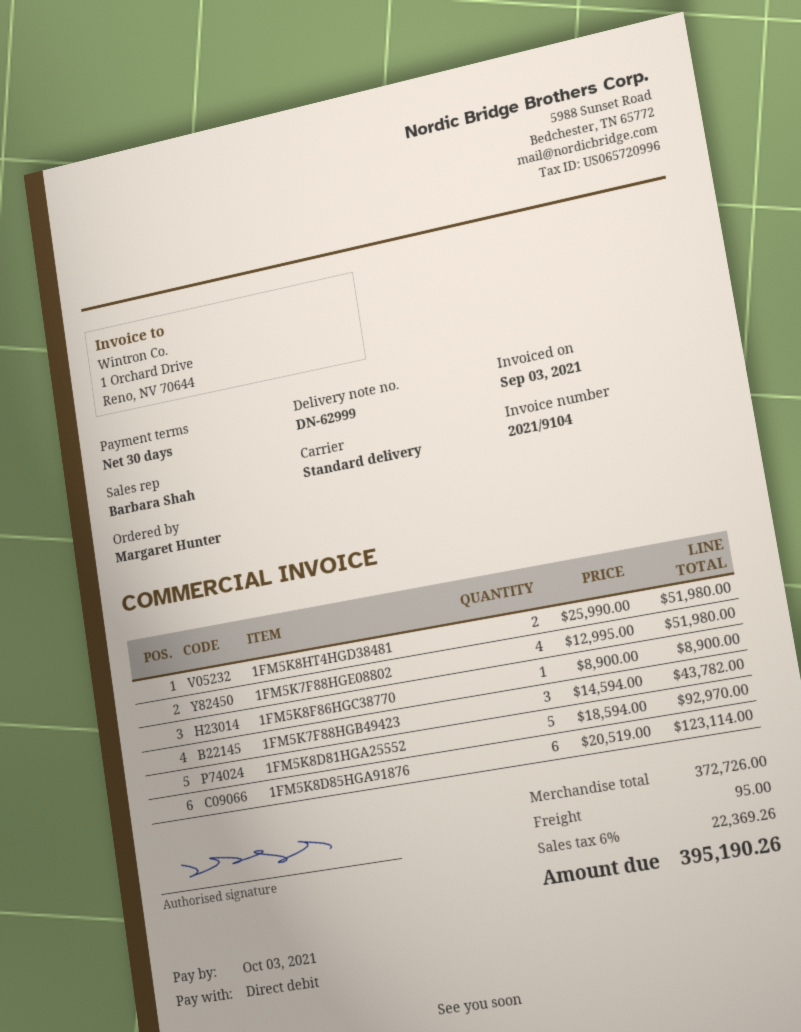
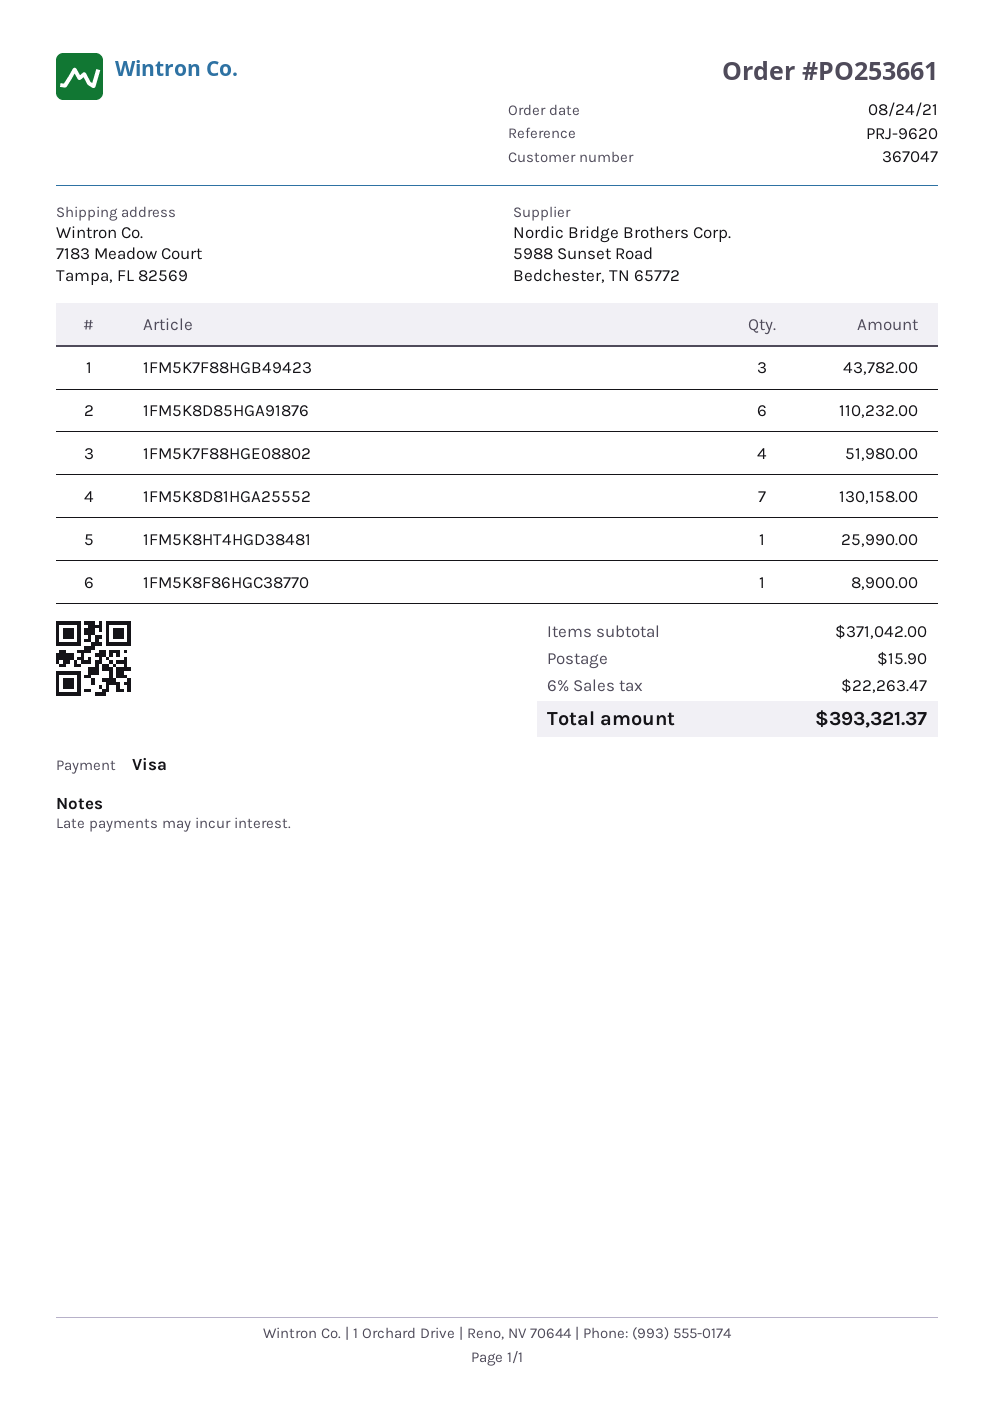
payment method: direct debit -> Visa
1FM5K8HT4HGD38481: 2 for 51980.00 -> 1 for 25990.00
1FM5K8D81HGA25552: 5 for 92970.00 -> 7 for 130158.00
1FM5K8D85HGA91876: 6 for 123114.00 -> 6 for 110232.00
subtotal: 372726.00 -> 371042.00
shipping: 95.00 -> 15.90
tax: 6% = 22369.26 -> 6% = 22263.47
total: 395190.26 -> 393321.37

